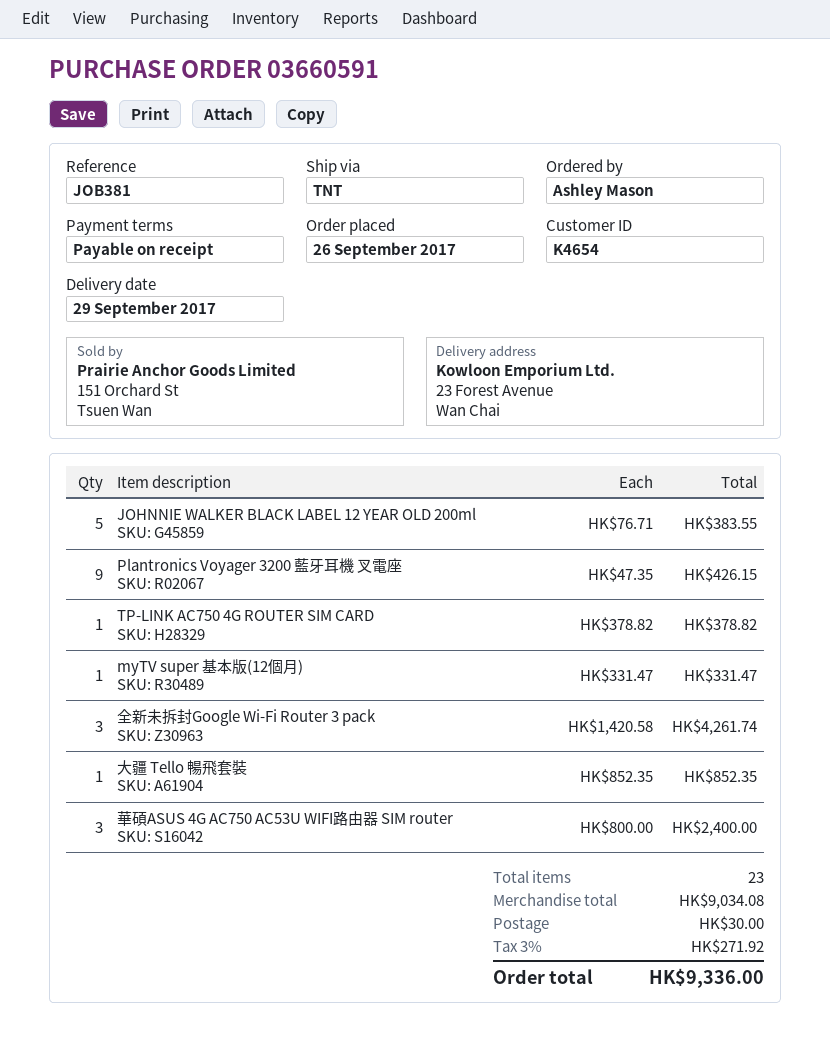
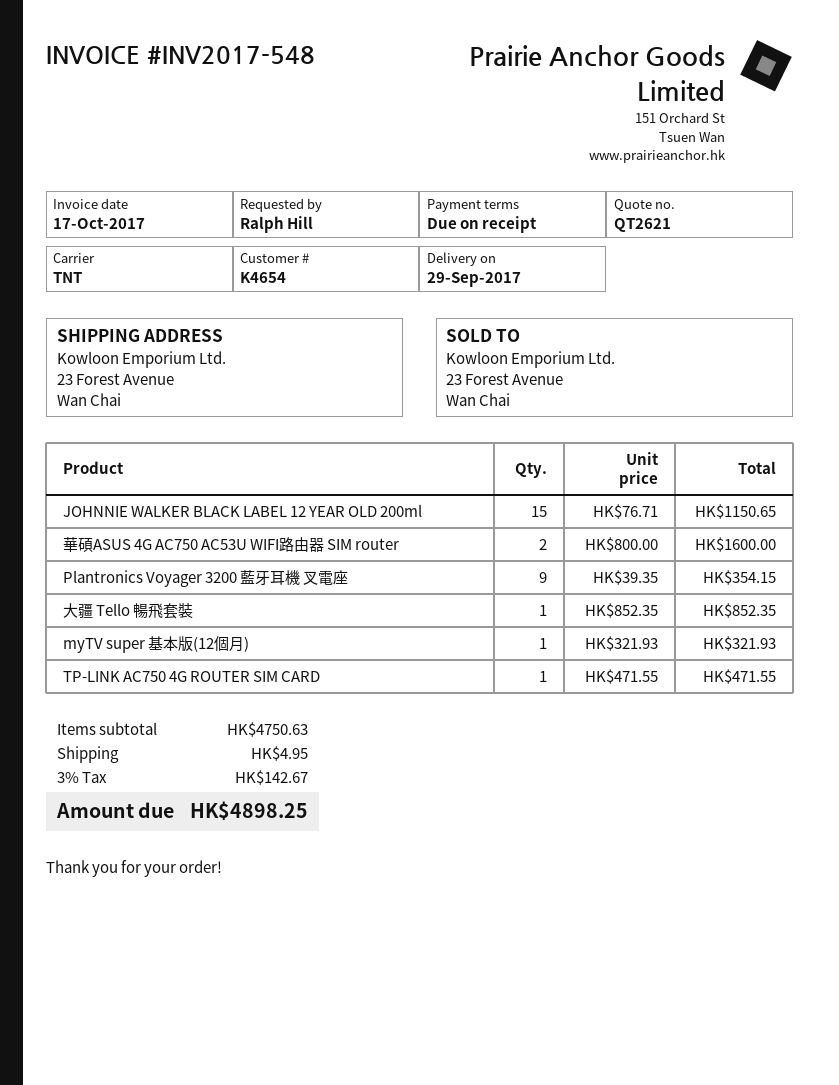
ordered by: Ashley Mason -> Ralph Hill
JOHNNIE WALKER BLACK LABEL 12 YEAR OLD 200ml: 5 x 76.71 = 383.55 -> 15 x 76.71 = 1150.65
Plantronics Voyager 3200 藍牙耳機 叉電座: 9 x 47.35 = 426.15 -> 9 x 39.35 = 354.15
TP-LINK AC750 4G ROUTER SIM CARD: 1 x 378.82 = 378.82 -> 1 x 471.55 = 471.55
myTV super 基本版(12個月): 1 x 331.47 = 331.47 -> 1 x 321.93 = 321.93
全新未拆封Google Wi-Fi Router 3 pack: 3 x 1420.58 = 4261.74 -> none
華碩ASUS 4G AC750 AC53U WIFI路由器 SIM router: 3 x 800.00 = 2400.00 -> 2 x 800.00 = 1600.00
subtotal: 9034.08 -> 4750.63
shipping: 30.00 -> 4.95
tax: 3% = 271.92 -> 3% = 142.67
total: 9336.00 -> 4898.25

